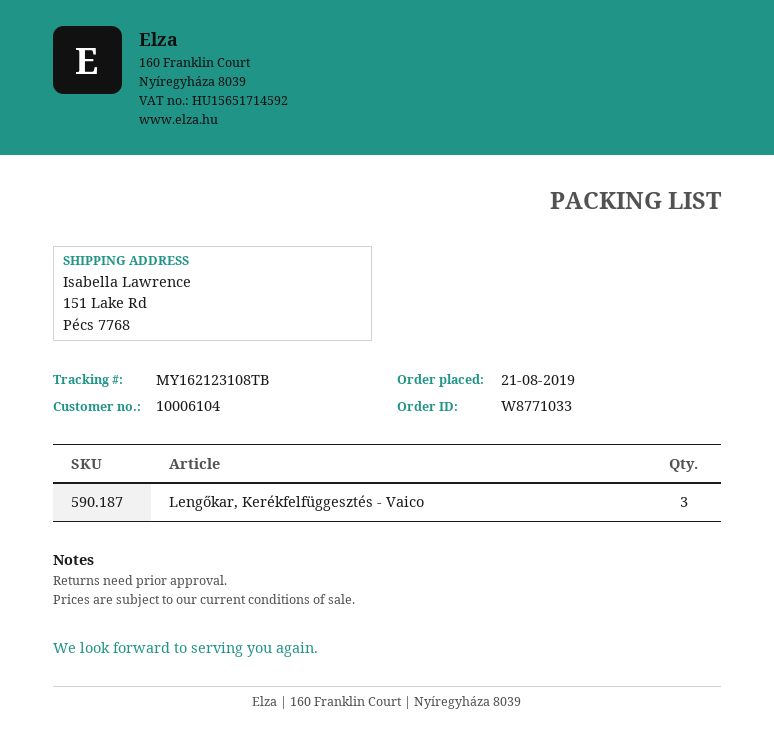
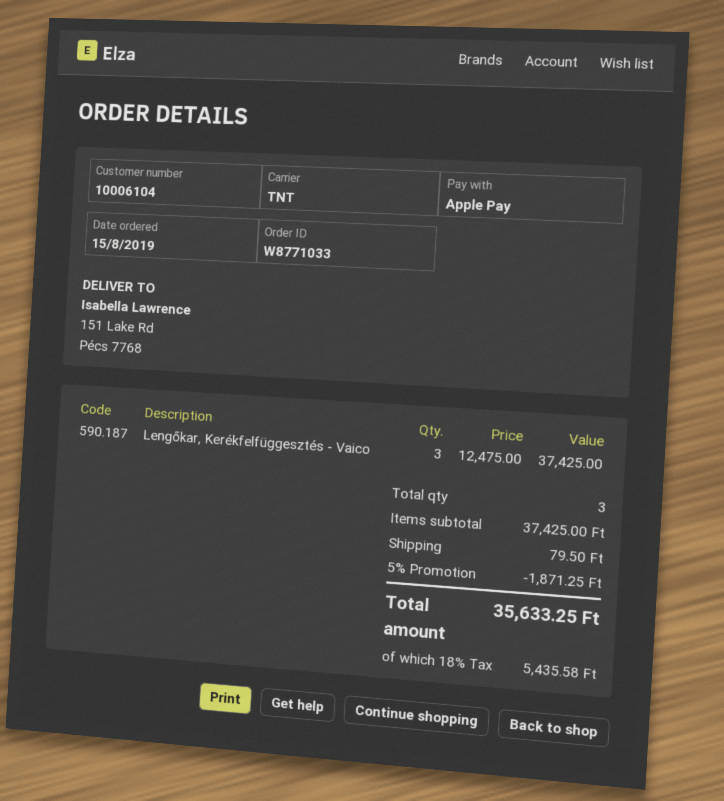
order date: 2019-08-21 -> 2019-08-15

